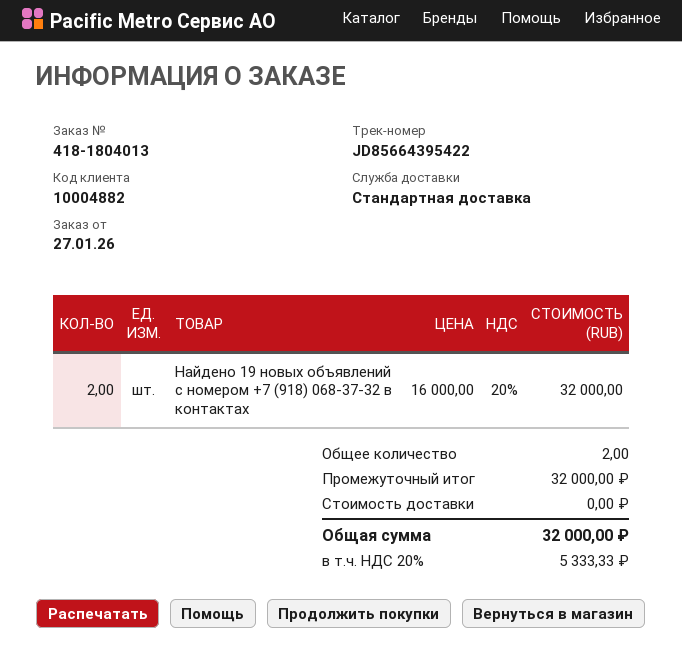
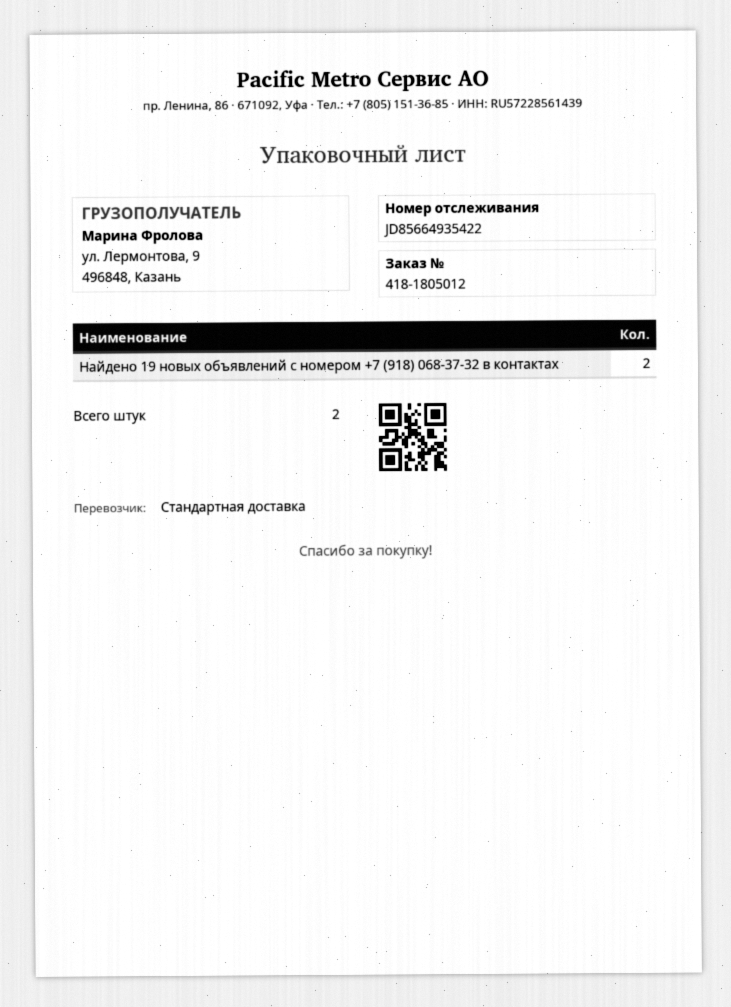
order number: 418-1804013 -> 418-1805012
tracking number: JD85664395422 -> JD85664935422

